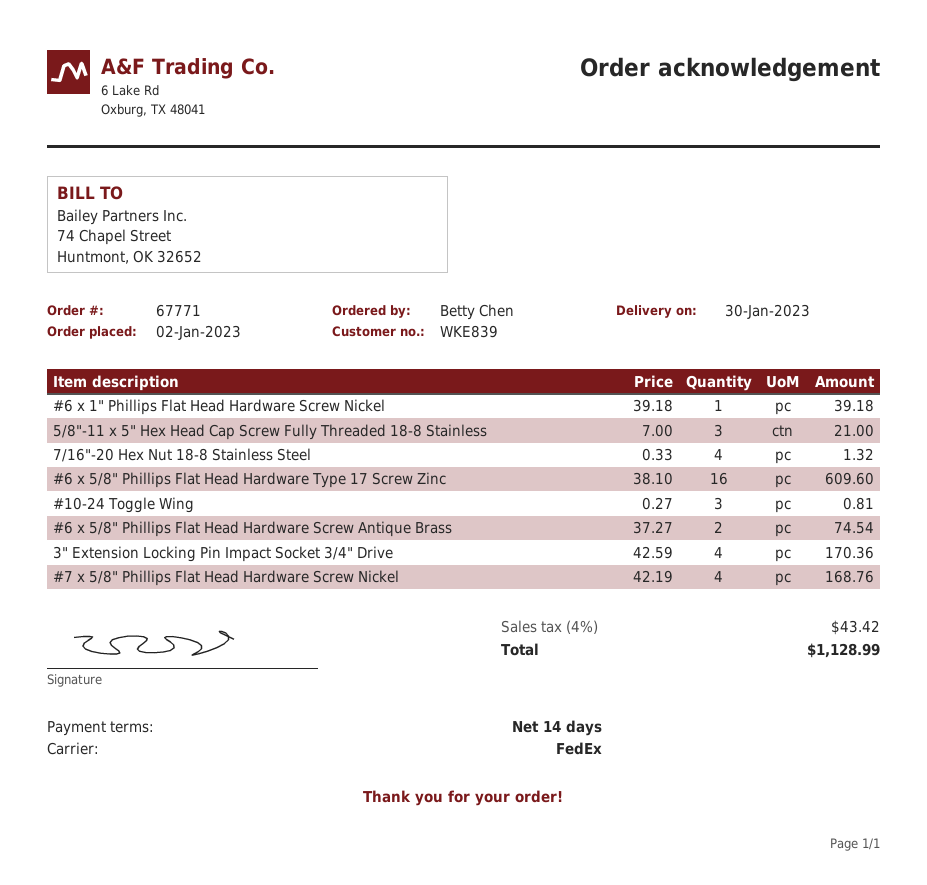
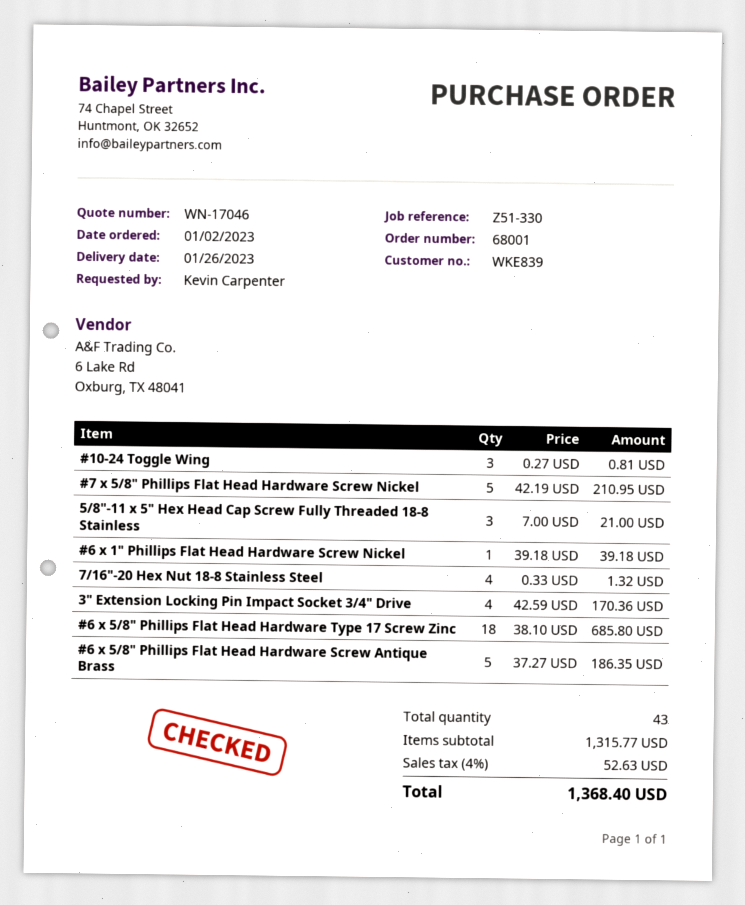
order number: 67771 -> 68001
delivery date: 2023-01-30 -> 2023-01-26
ordered by: Betty Chen -> Kevin Carpenter
#6 x 5/8" Phillips Flat Head Hardware Type 17 Screw Zinc: 16 x 38.10 = 609.60 -> 18 x 38.10 = 685.80
#6 x 5/8" Phillips Flat Head Hardware Screw Antique Brass: 2 x 37.27 = 74.54 -> 5 x 37.27 = 186.35
#7 x 5/8" Phillips Flat Head Hardware Screw Nickel: 4 x 42.19 = 168.76 -> 5 x 42.19 = 210.95
tax: 4% = 43.42 -> 4% = 52.63
total: 1128.99 -> 1368.40

